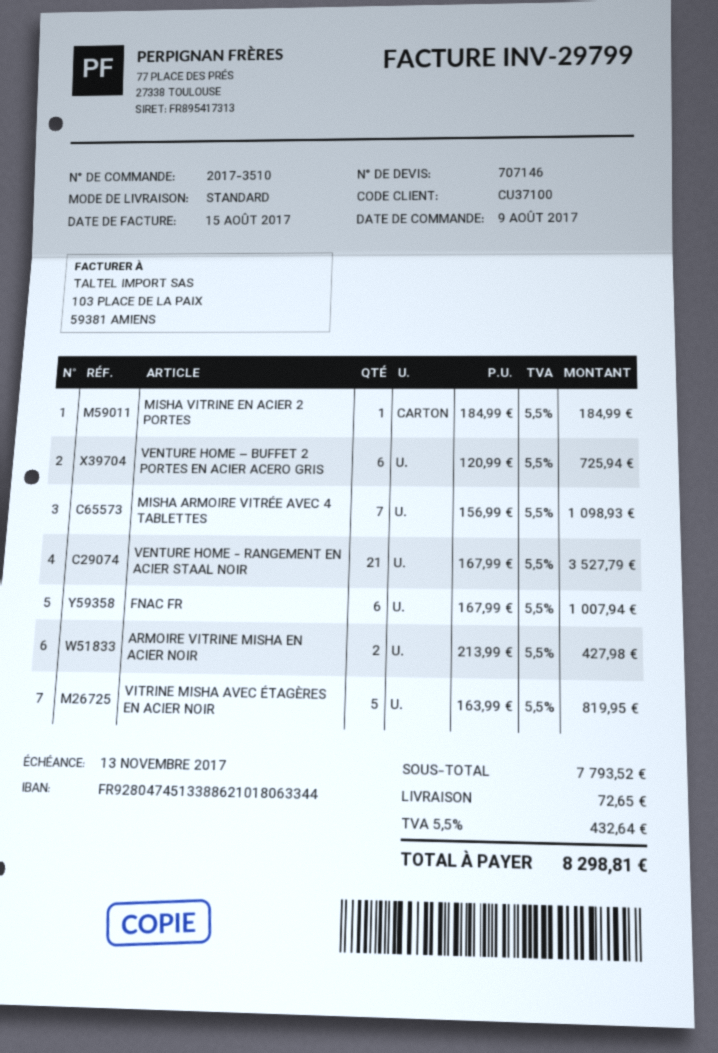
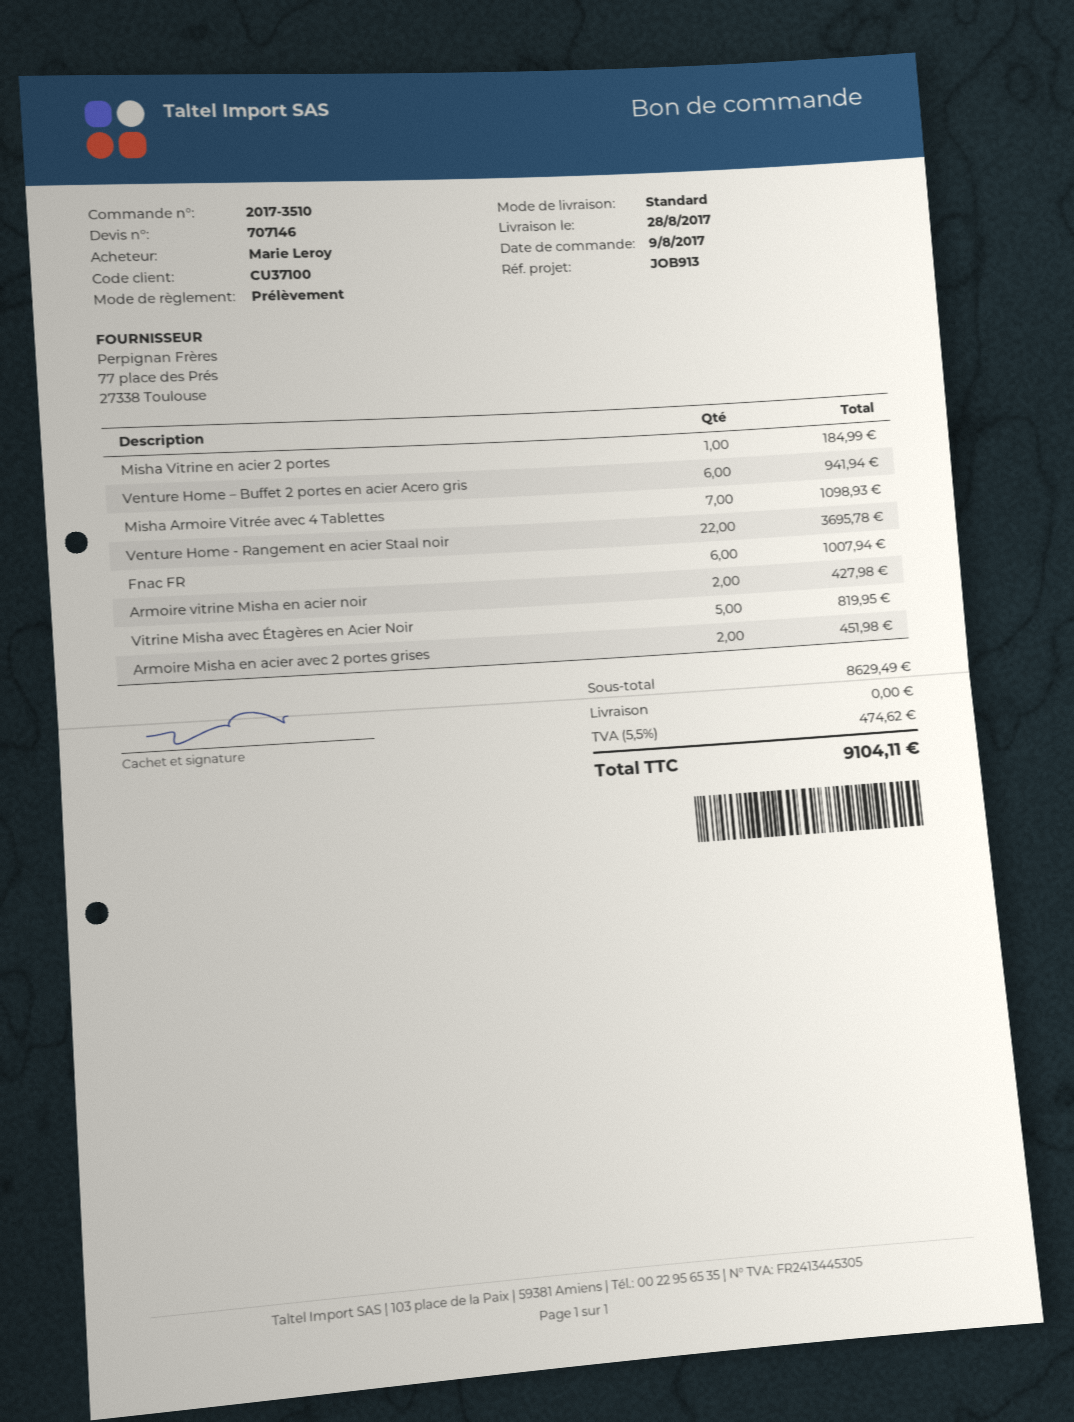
VENTURE HOME – BUFFET 2 PORTES EN ACIER ACERO GRIS: 6 for 725.94 -> 6 for 941.94
VENTURE HOME - RANGEMENT EN ACIER STAAL NOIR: 21 for 3527.79 -> 22 for 3695.78
Armoire Misha en acier avec 2 portes grises: none -> 2 for 451.98
subtotal: 7793.52 -> 8629.49
shipping: 72.65 -> 0.00
tax: 5.5% = 432.64 -> 5.5% = 474.62
total: 8298.81 -> 9104.11

